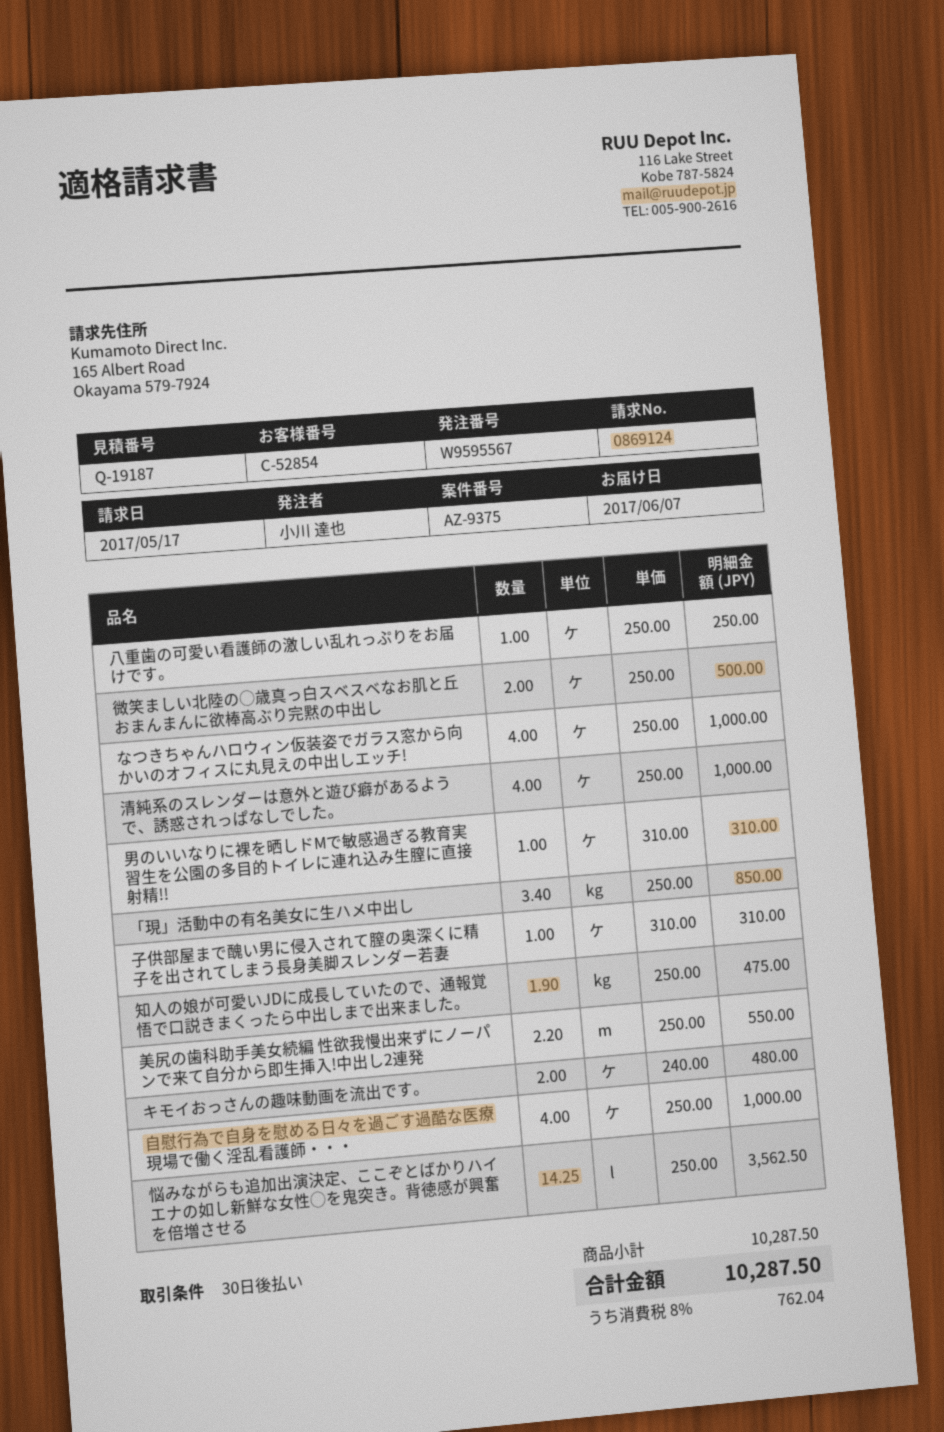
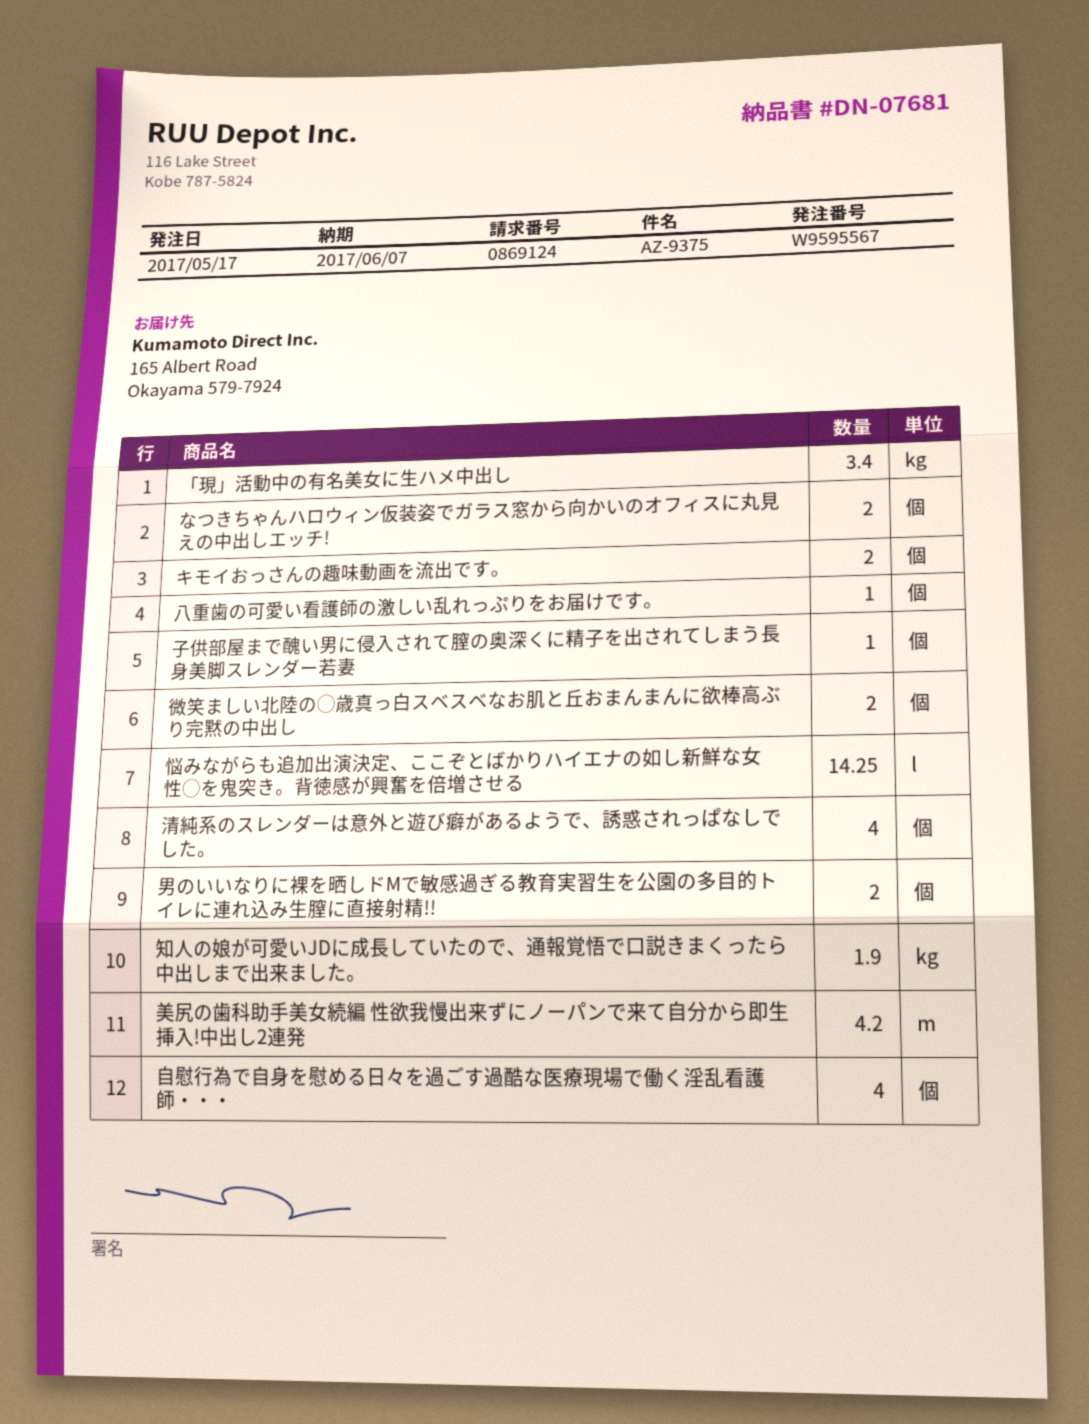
なつきちゃんハロウィン仮装姿でガラス窓から向かいのオフィスに丸見えの中出しエッチ!: 4 -> 2
男のいいなりに裸を晒しドMで敏感過ぎる教育実習生を公園の多目的トイレに連れ込み生膣に直接射精!!: 1 -> 2
美尻の歯科助手美女続編 性欲我慢出来ずにノーパンで来て自分から即生挿入!中出し2連発: 2.2 -> 4.2

